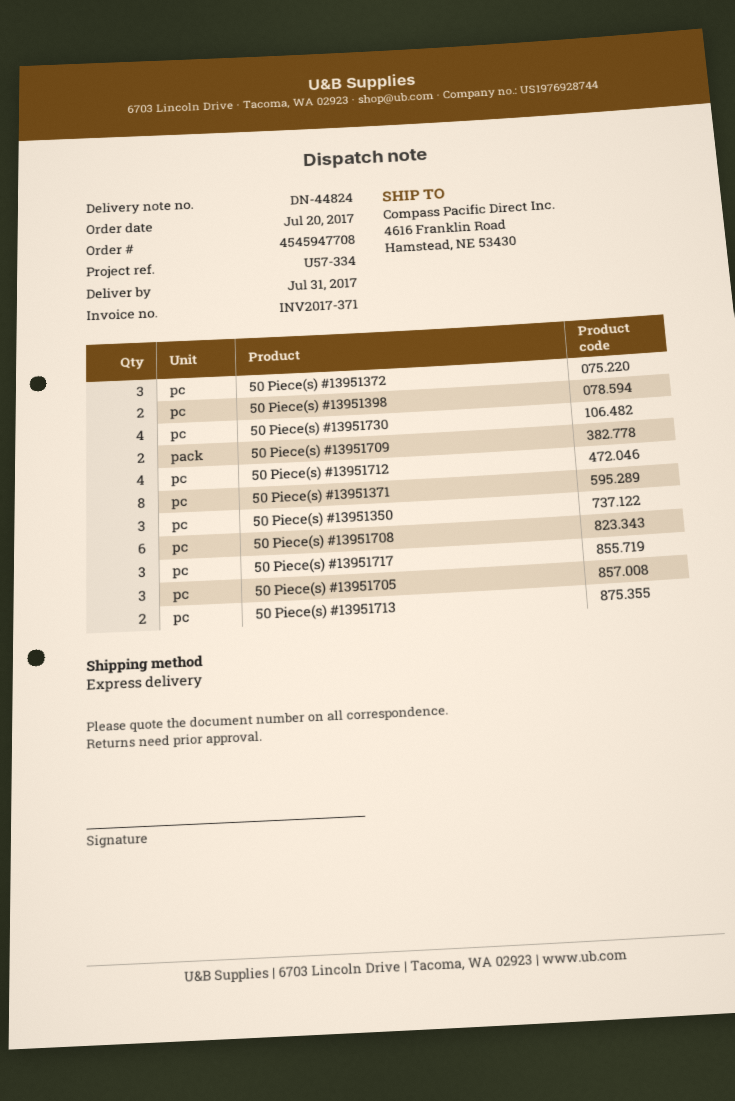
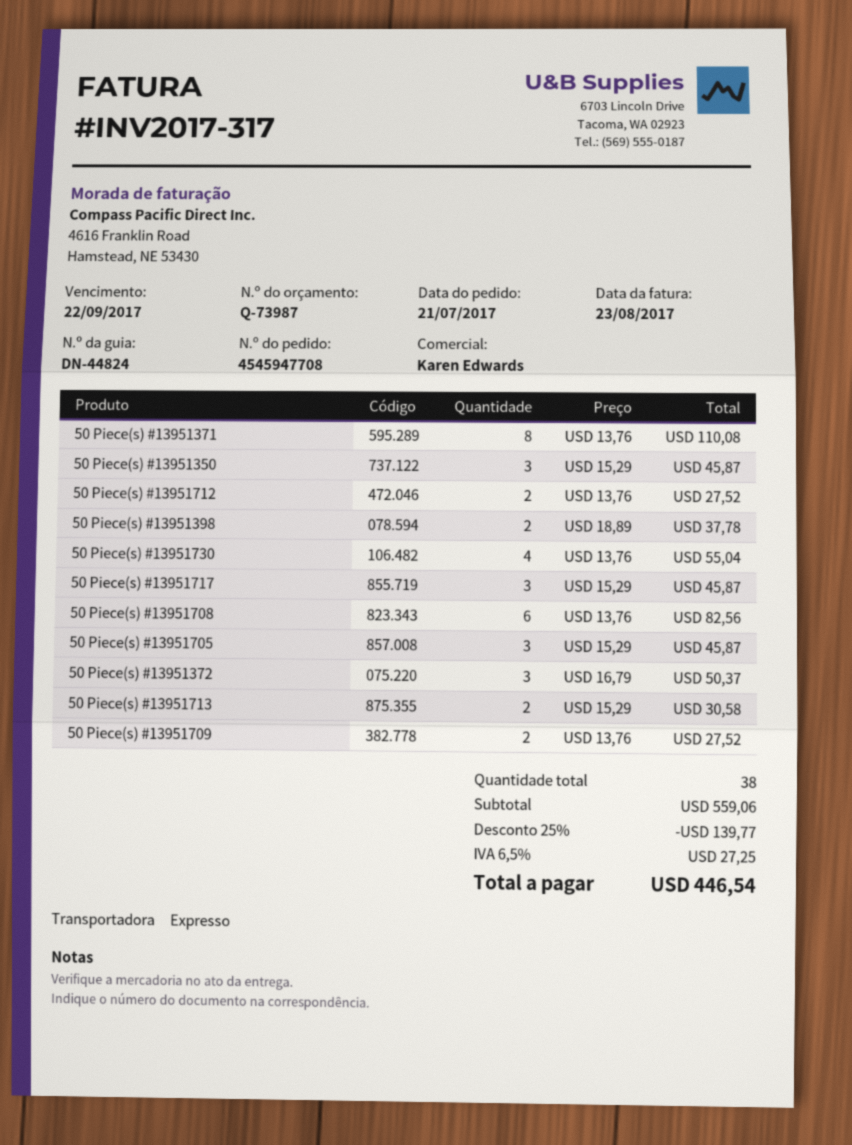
order date: 2017-07-20 -> 2017-07-21
invoice number: INV2017-371 -> INV2017-317
50 Piece(s) #13951712: 4 -> 2

